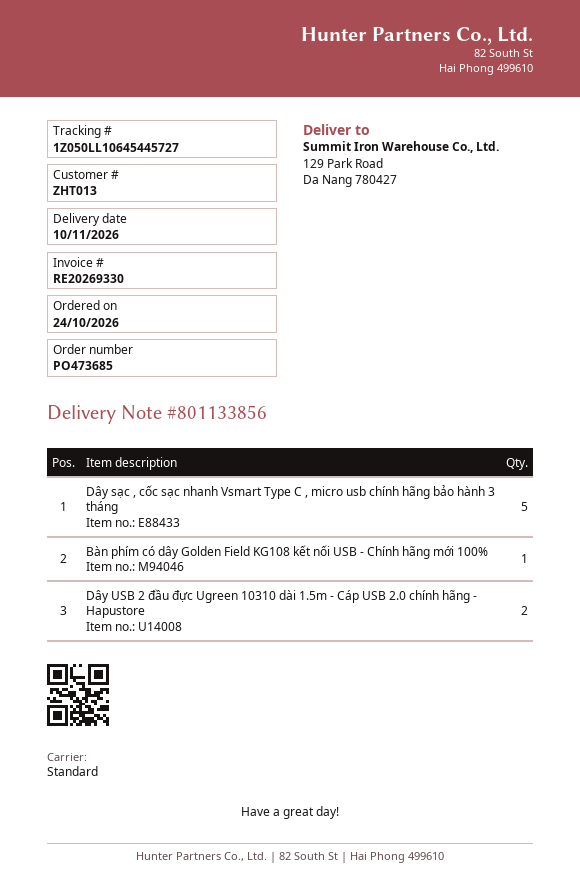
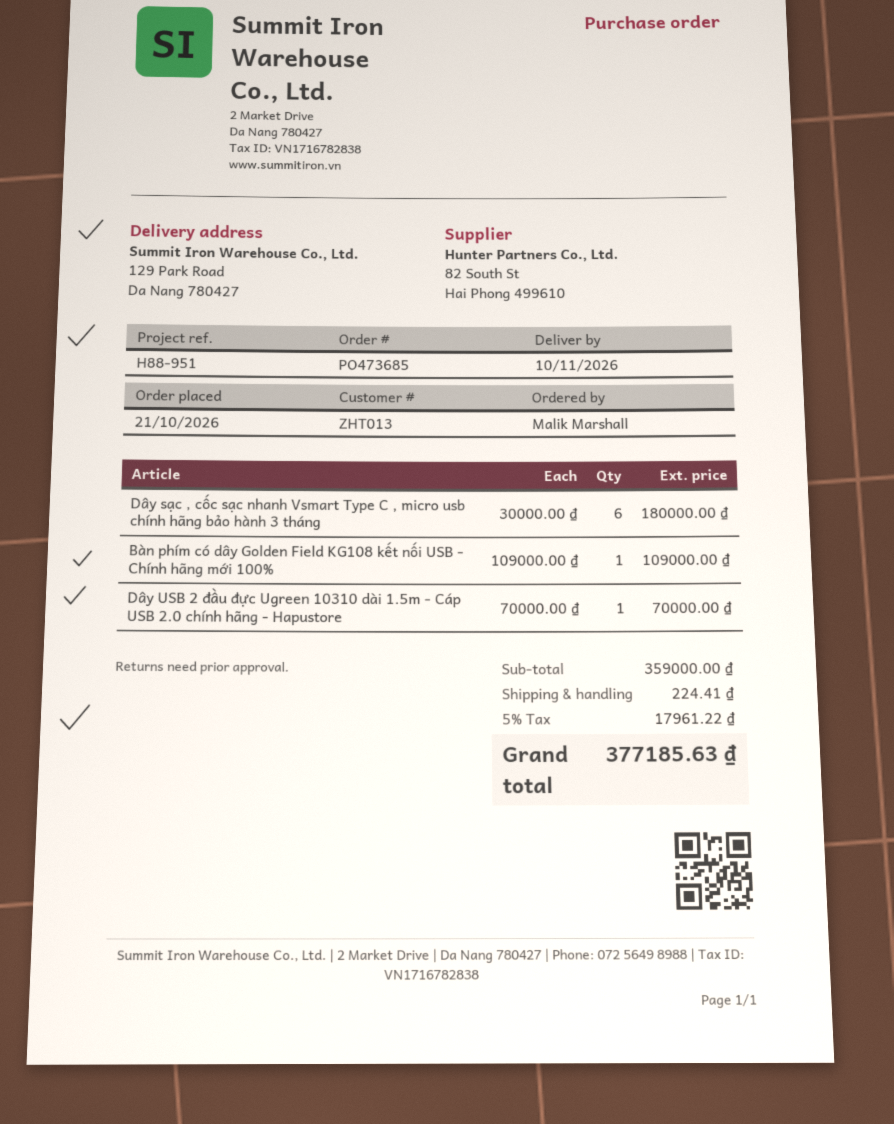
order date: 2026-10-24 -> 2026-10-21
Dây sạc , cốc sạc nhanh Vsmart Type C , micro usb chính hãng bảo hành 3 tháng: 5 -> 6
Dây USB 2 đầu đực Ugreen 10310 dài 1.5m - Cáp USB 2.0 chính hãng - Hapustore: 2 -> 1

